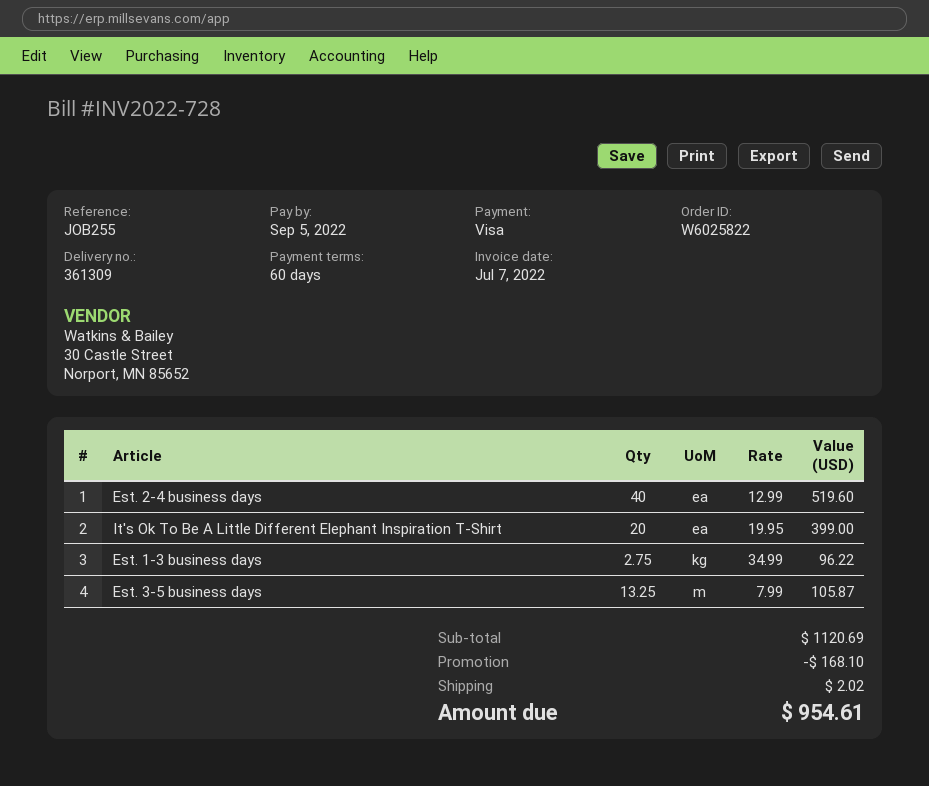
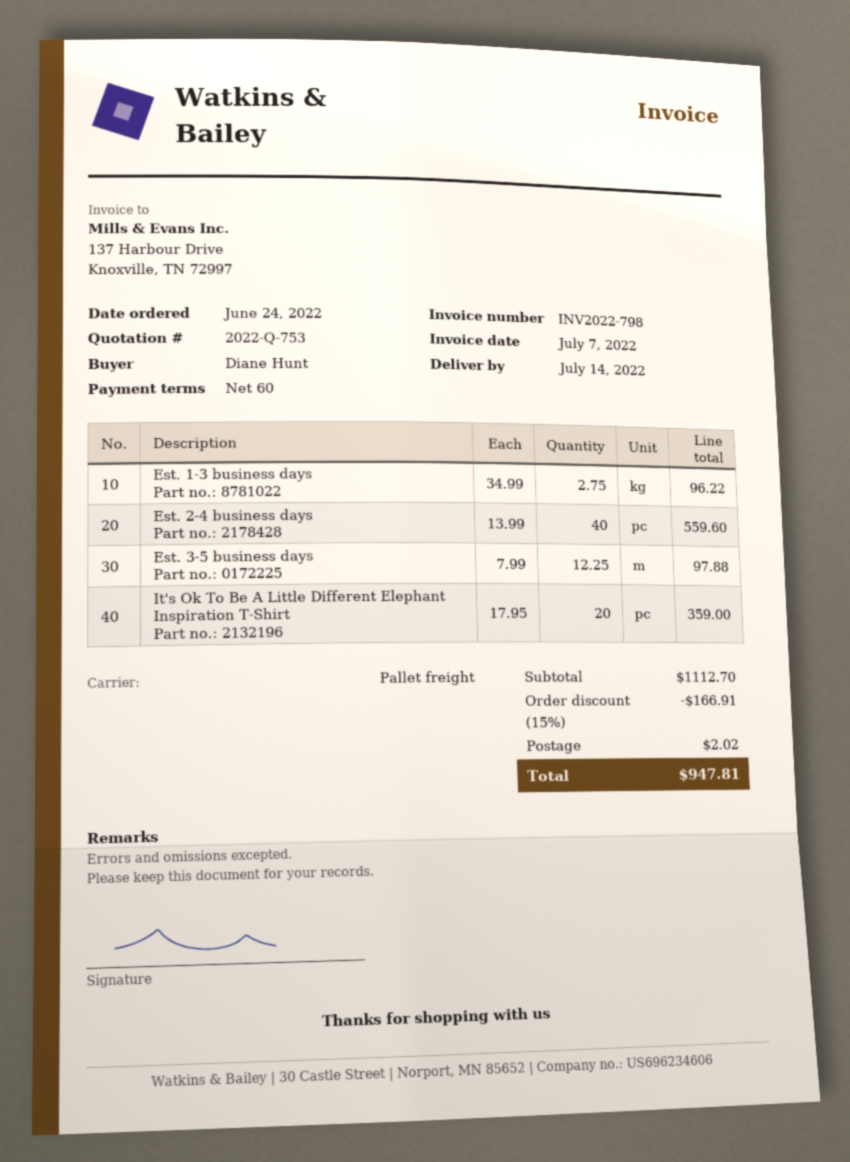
invoice number: INV2022-728 -> INV2022-798
Est. 2-4 business days: 40 x 12.99 = 519.60 -> 40 x 13.99 = 559.60
It's Ok To Be A Little Different Elephant Inspiration T-Shirt: 20 x 19.95 = 399.00 -> 20 x 17.95 = 359.00
Est. 3-5 business days: 13.25 x 7.99 = 105.87 -> 12.25 x 7.99 = 97.88
subtotal: 1120.69 -> 1112.70
discount: 168.10 -> 166.91
total: 954.61 -> 947.81

